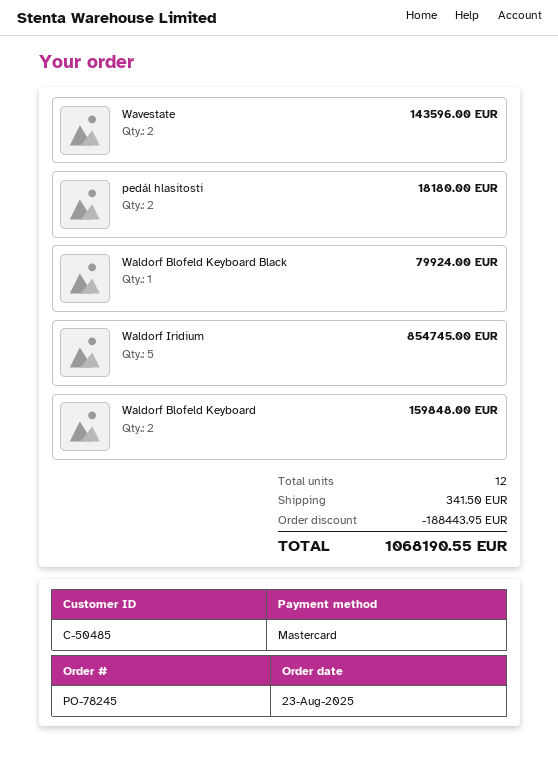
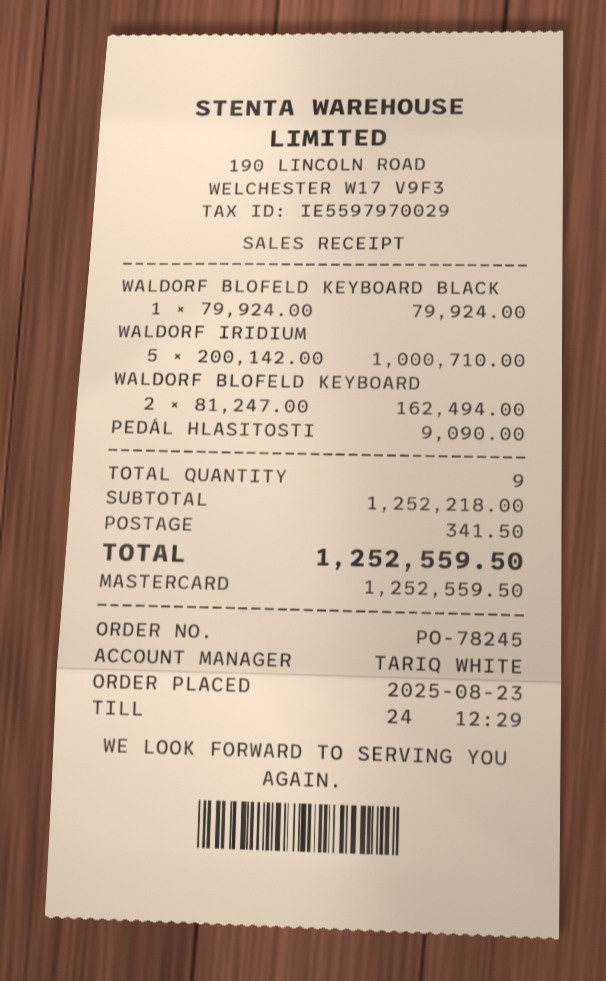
Wavestate: 2 for 143596.00 -> none
pedál hlasitosti: 2 for 18180.00 -> 1 for 9090.00
Waldorf Iridium: 5 for 854745.00 -> 5 for 1000710.00
Waldorf Blofeld Keyboard: 2 for 159848.00 -> 2 for 162494.00
total quantity: 12 -> 9
discount: 188443.95 -> none
total: 1068190.55 -> 1252559.50

